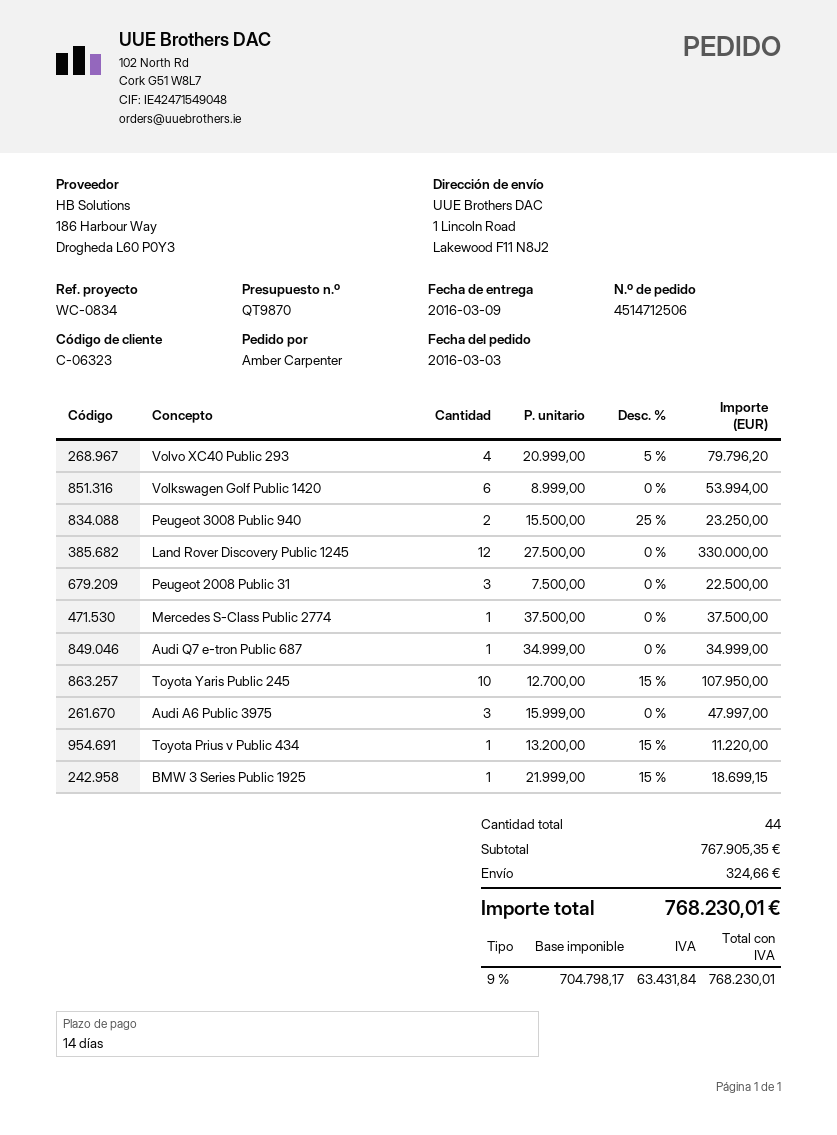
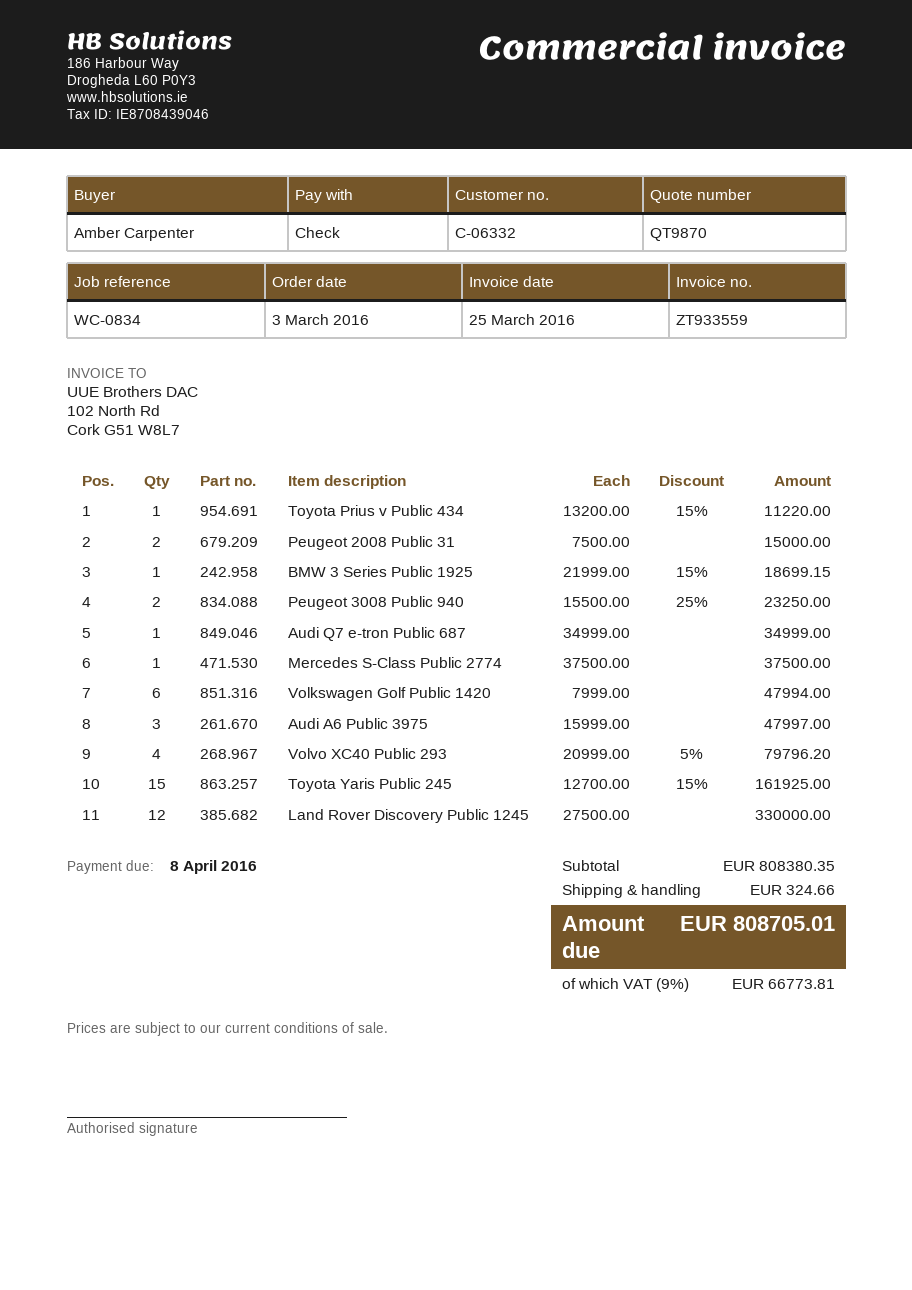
customer number: C-06323 -> C-06332
Volkswagen Golf Public 1420: 6 x 8999.00 = 53994.00 -> 6 x 7999.00 = 47994.00
Peugeot 2008 Public 31: 3 x 7500.00 = 22500.00 -> 2 x 7500.00 = 15000.00
Toyota Yaris Public 245: 10 x 12700.00 - 15% = 107950.00 -> 15 x 12700.00 - 15% = 161925.00
subtotal: 767905.35 -> 808380.35
tax: 9% = 63431.84 -> 9% = 66773.81
total: 768230.01 -> 808705.01

